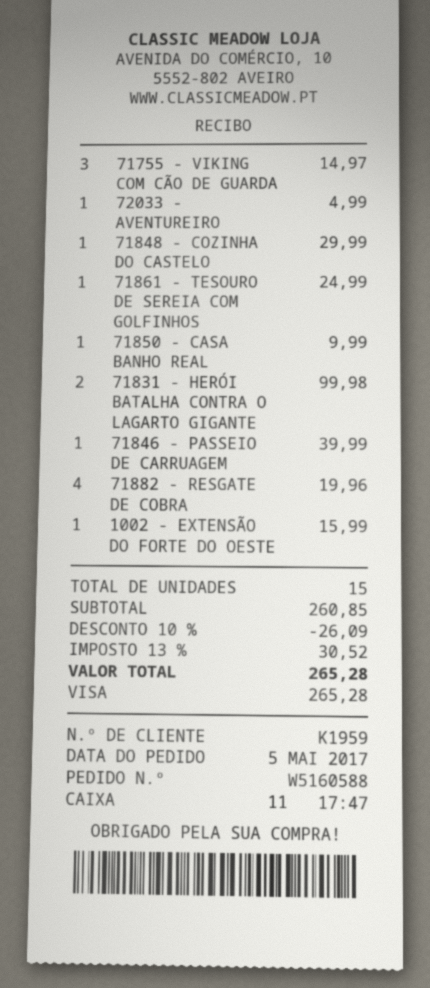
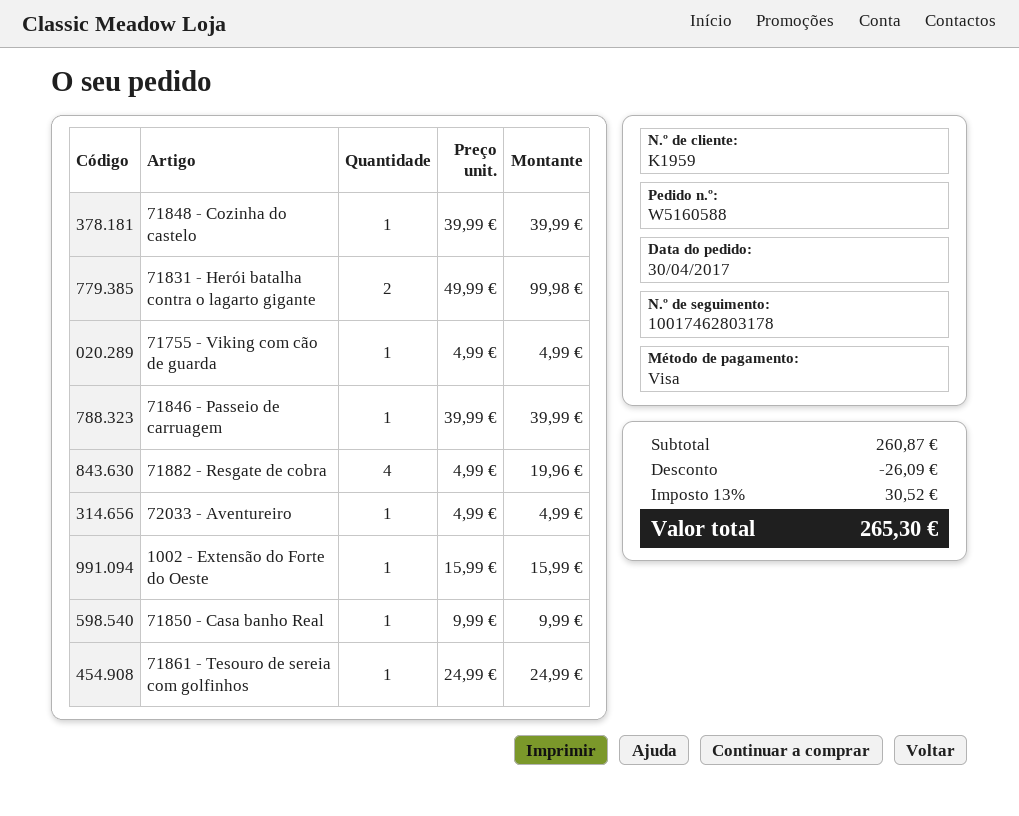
order date: 2017-05-05 -> 2017-04-30
71755 - VIKING COM CÃO DE GUARDA: 3 for 14.97 -> 1 for 4.99
71848 - COZINHA DO CASTELO: 1 for 29.99 -> 1 for 39.99
subtotal: 260.85 -> 260.87
total: 265.28 -> 265.30

